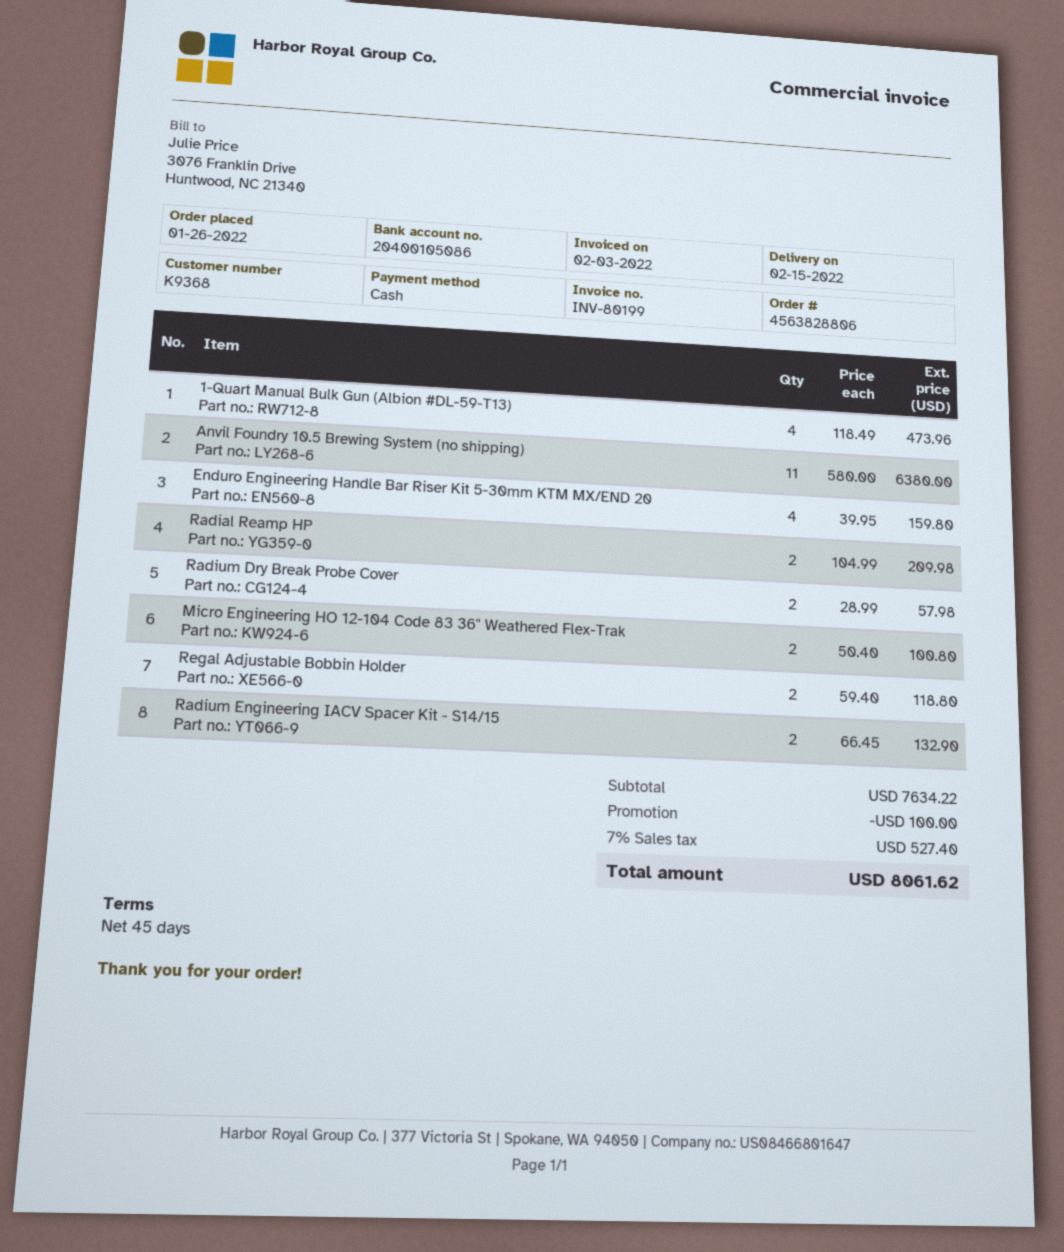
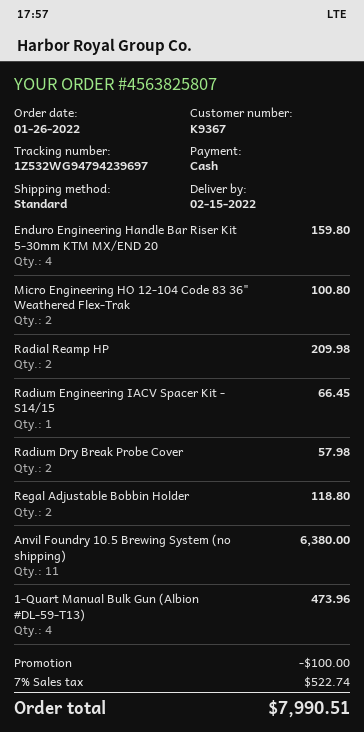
order number: 4563828806 -> 4563825807
customer number: K9368 -> K9367
Radium Engineering IACV Spacer Kit - S14/15: 2 for 132.90 -> 1 for 66.45
tax: 7% = 527.40 -> 7% = 522.74
total: 8061.62 -> 7990.51

